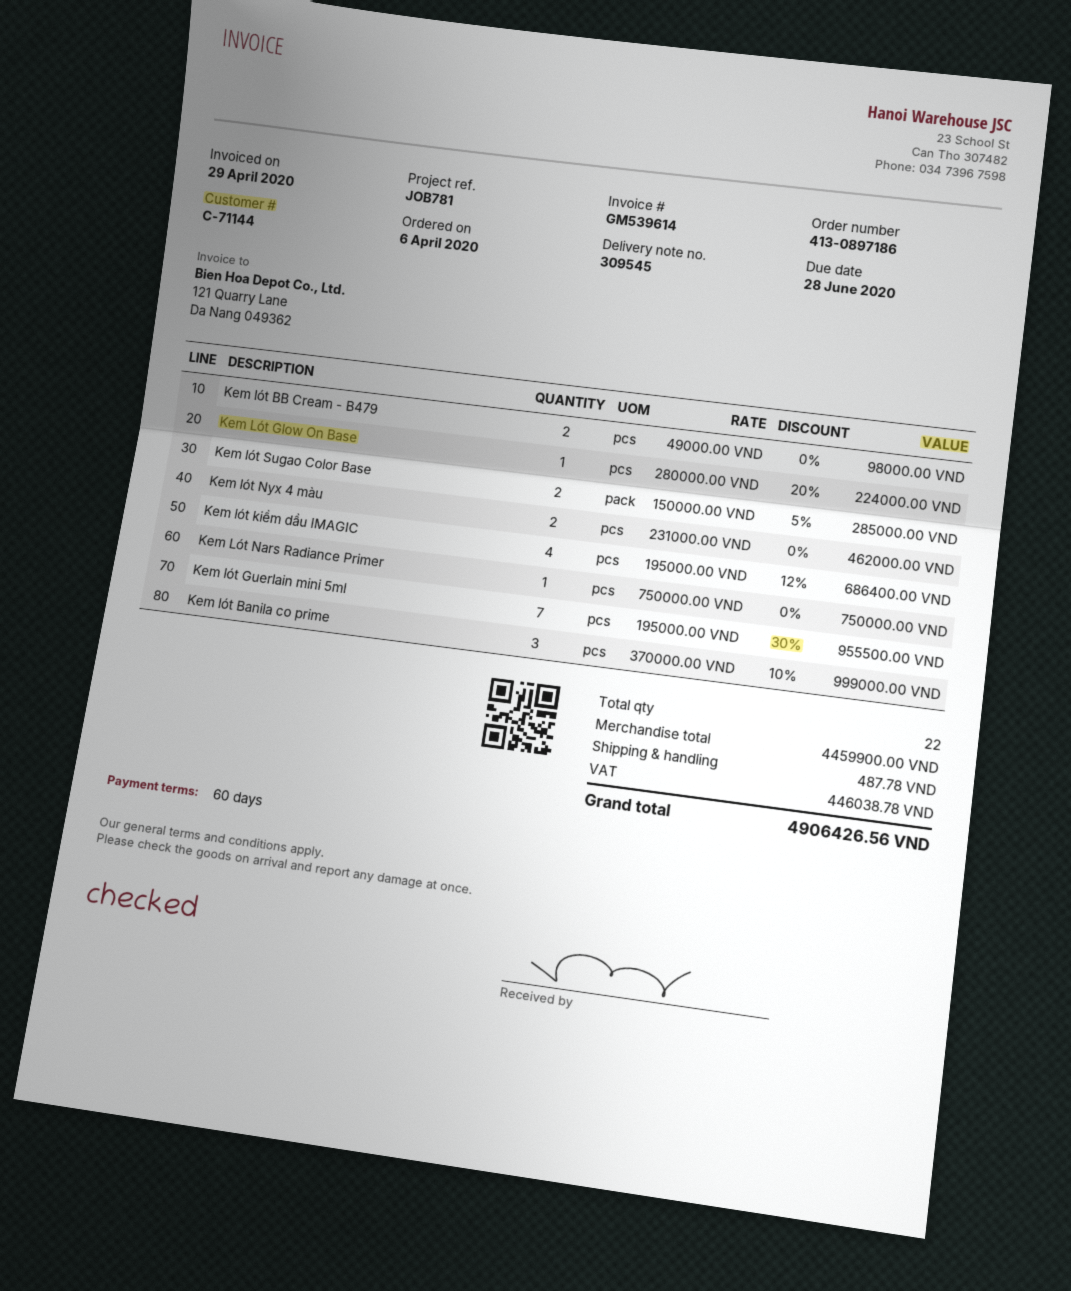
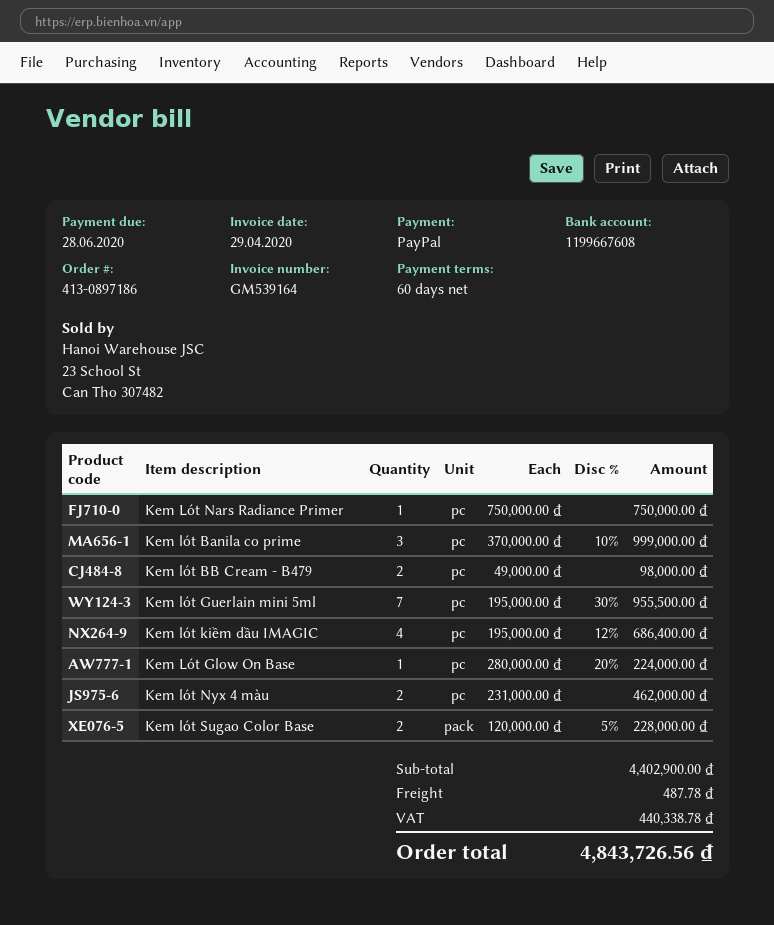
invoice number: GM539614 -> GM539164
Kem lót Sugao Color Base: 2 x 150000.00 - 5% = 285000.00 -> 2 x 120000.00 - 5% = 228000.00
subtotal: 4459900.00 -> 4402900.00
tax: 446038.78 -> 440338.78
total: 4906426.56 -> 4843726.56

